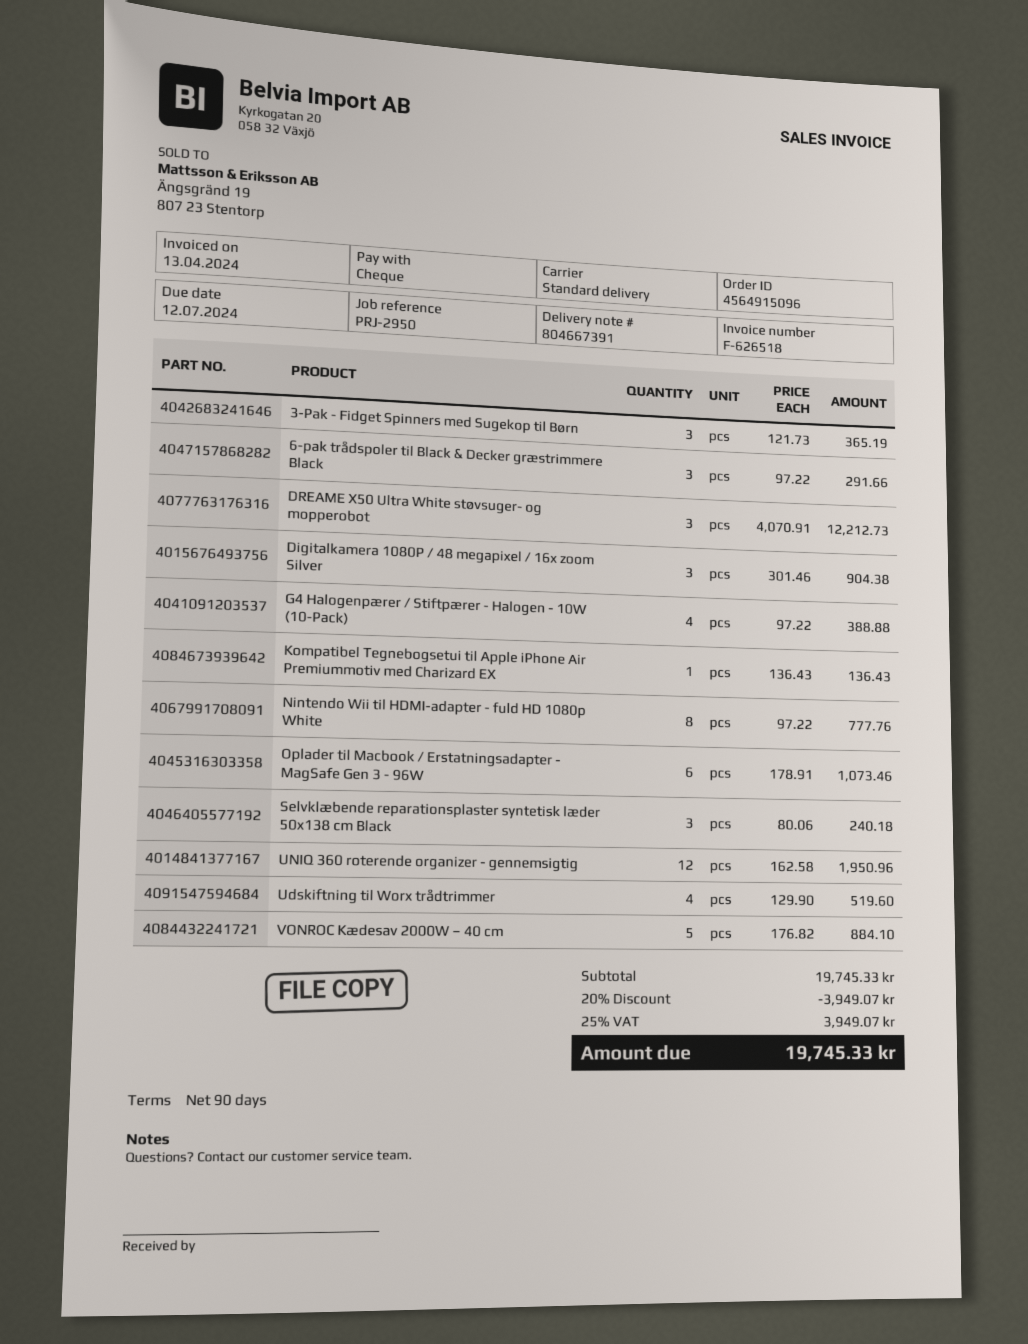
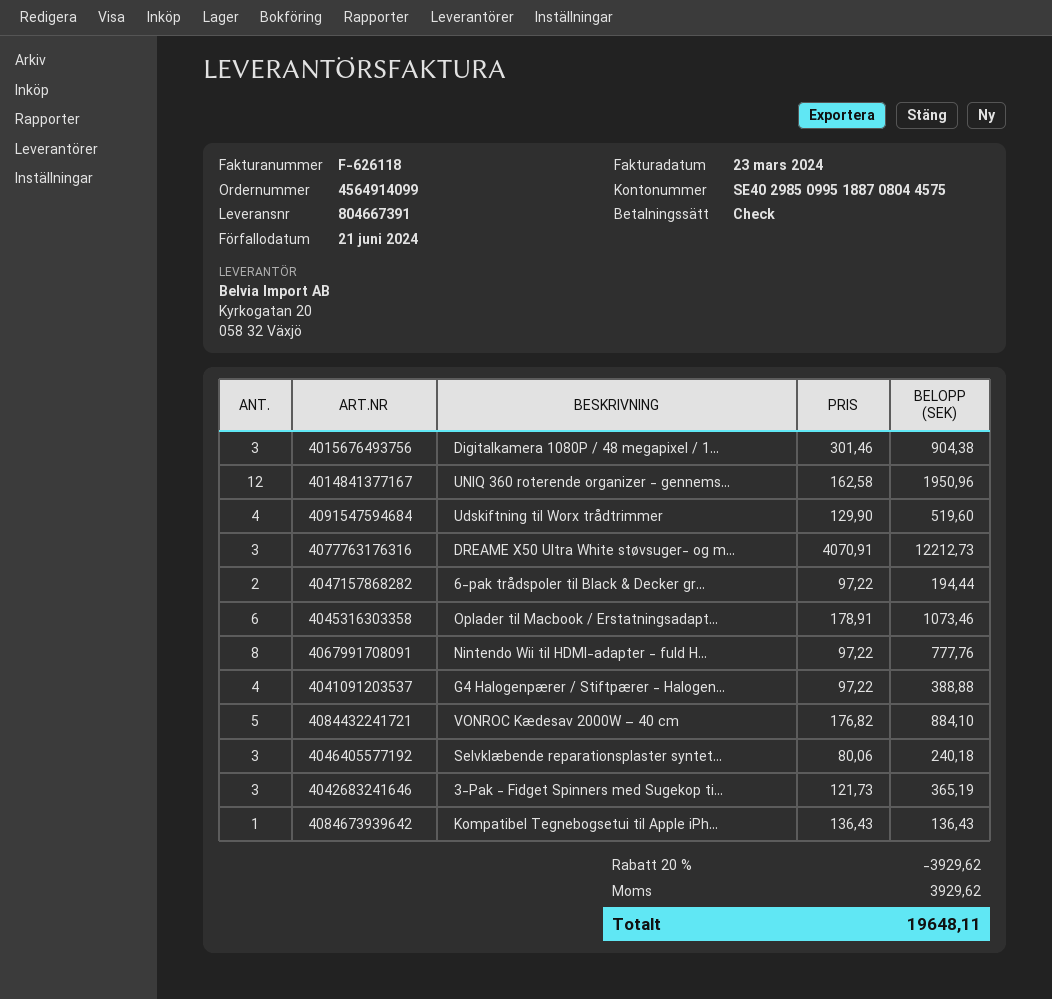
order number: 4564915096 -> 4564914099
invoice number: F-626518 -> F-626118
invoice date: 2024-04-13 -> 2024-03-23
due date: 2024-07-12 -> 2024-06-21
6-pak trådspoler til Black & Decker græstrimmere Black: 3 x 97.22 = 291.66 -> 2 x 97.22 = 194.44
discount: 20% = 3949.07 -> 20% = 3929.62
tax: 3949.07 -> 3929.62
total: 19745.33 -> 19648.11

